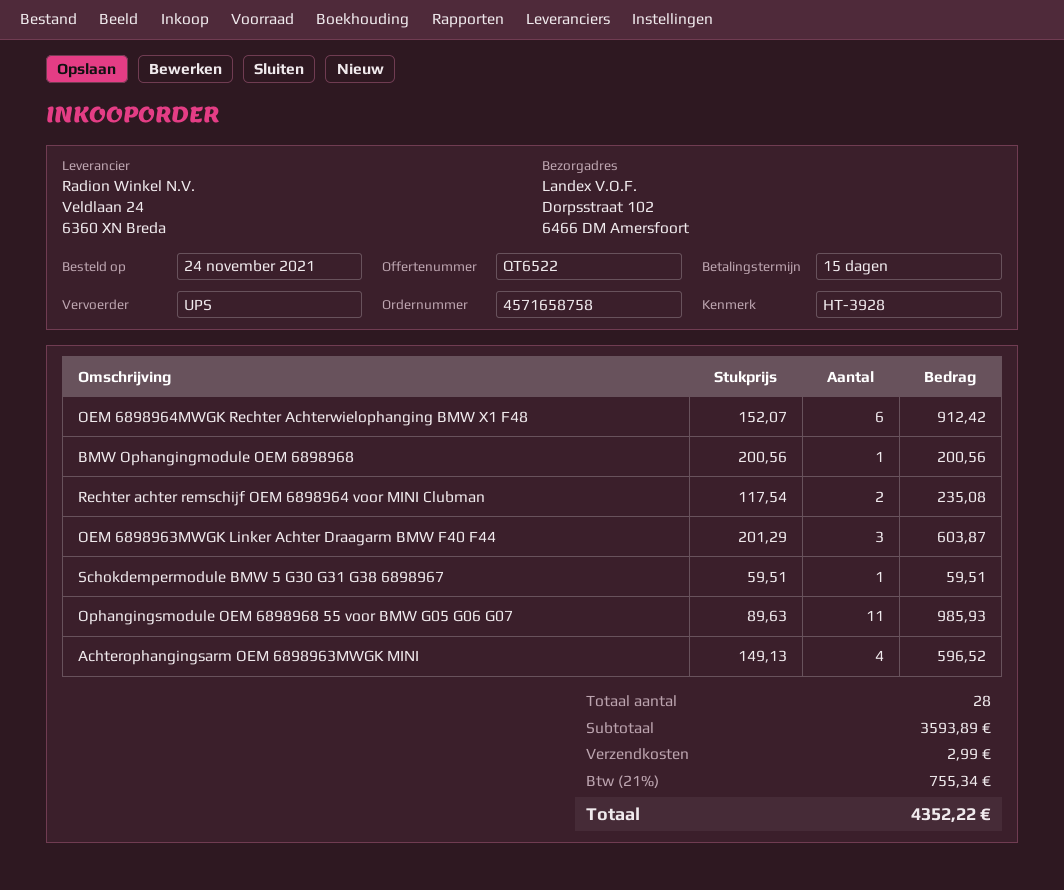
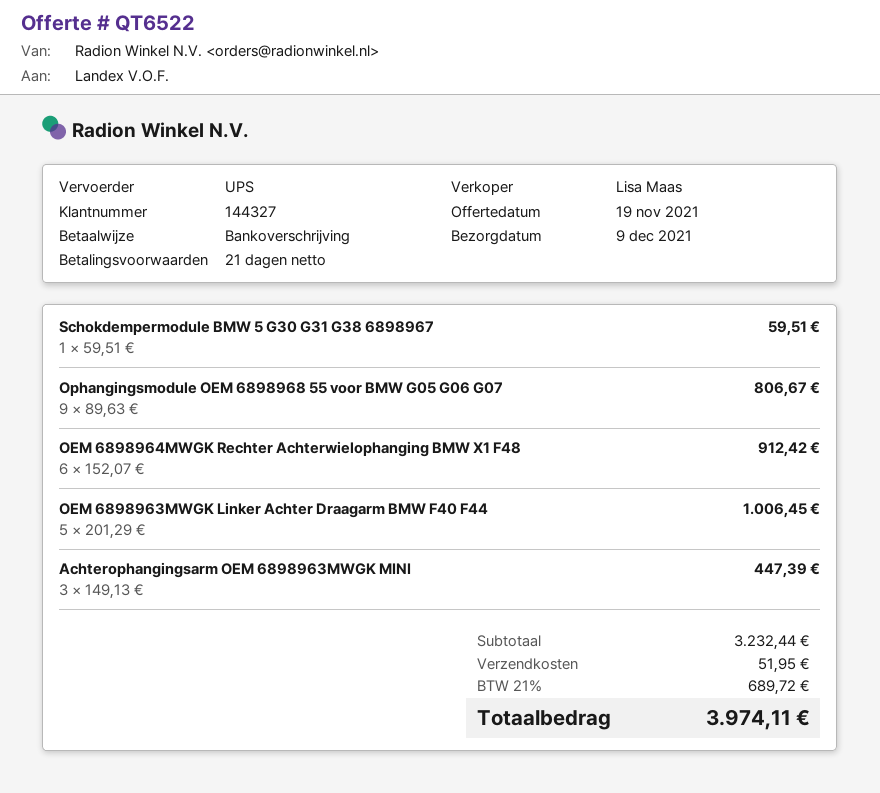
payment terms: 15 days -> 21 days
BMW Ophangingmodule OEM 6898968: 1 x 200.56 = 200.56 -> none
Rechter achter remschijf OEM 6898964 voor MINI Clubman: 2 x 117.54 = 235.08 -> none
OEM 6898963MWGK Linker Achter Draagarm BMW F40 F44: 3 x 201.29 = 603.87 -> 5 x 201.29 = 1006.45
Ophangingsmodule OEM 6898968 55 voor BMW G05 G06 G07: 11 x 89.63 = 985.93 -> 9 x 89.63 = 806.67
Achterophangingsarm OEM 6898963MWGK MINI: 4 x 149.13 = 596.52 -> 3 x 149.13 = 447.39
subtotal: 3593.89 -> 3232.44
shipping: 2.99 -> 51.95
tax: 21% = 755.34 -> 21% = 689.72
total: 4352.22 -> 3974.11

